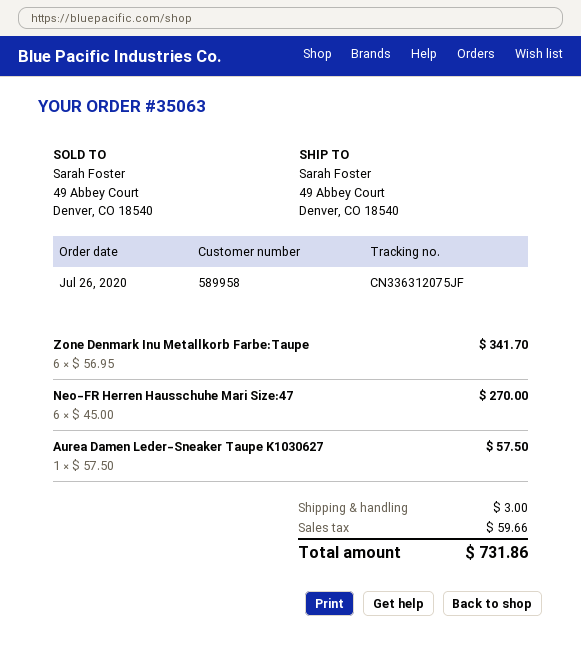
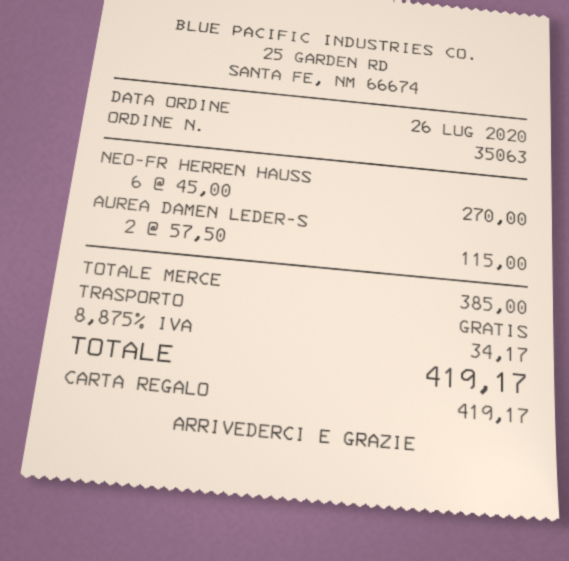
Zone Denmark Inu Metallkorb Farbe:Taupe: 6 x 56.95 = 341.70 -> none
Aurea Damen Leder-Sneaker Taupe K1030627: 1 x 57.50 = 57.50 -> 2 x 57.50 = 115.00
shipping: 3.00 -> 0.00
tax: 59.66 -> 34.17
total: 731.86 -> 419.17

